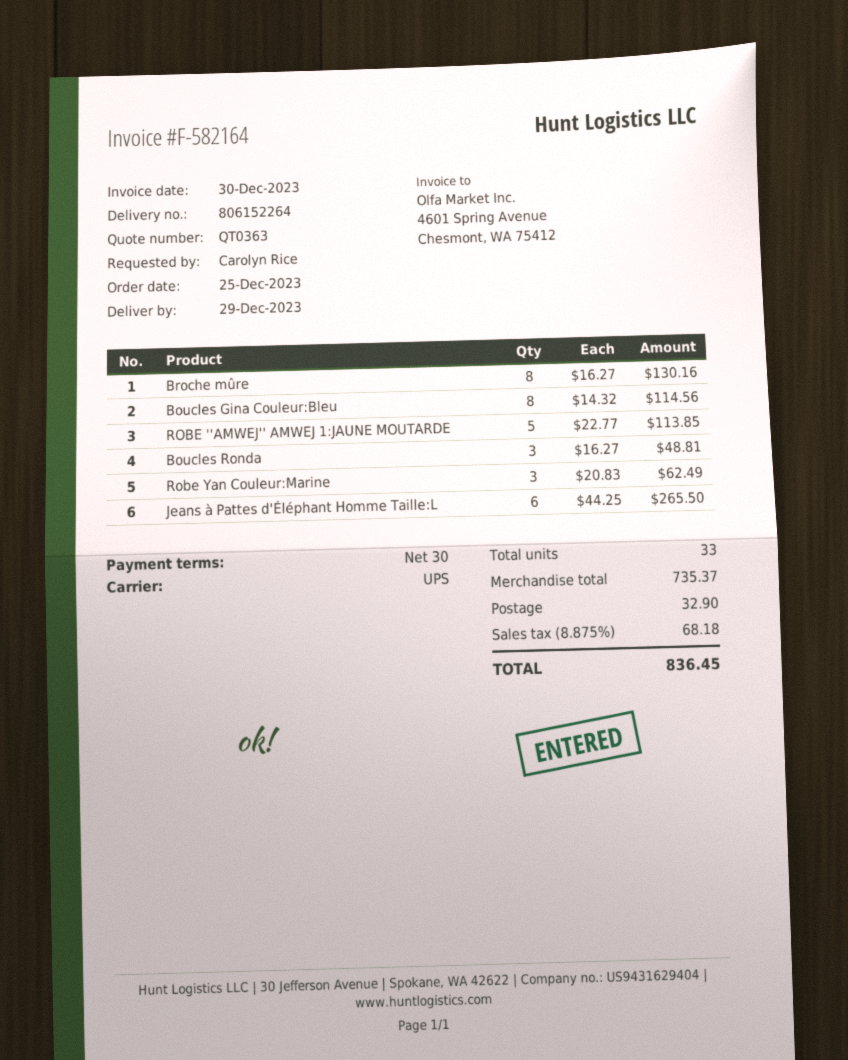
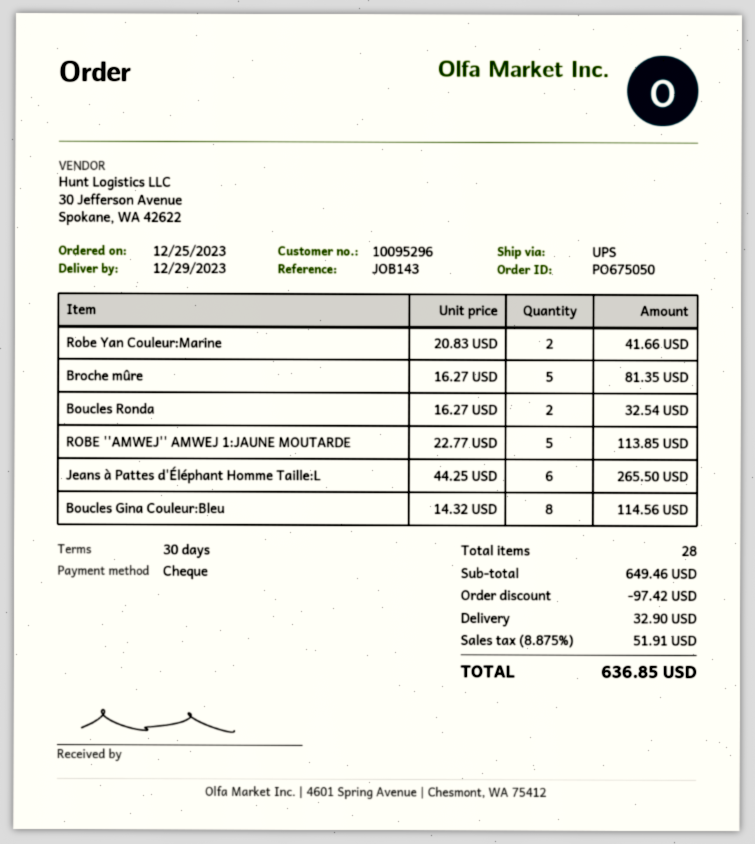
Broche mûre: 8 x 16.27 = 130.16 -> 5 x 16.27 = 81.35
Boucles Ronda: 3 x 16.27 = 48.81 -> 2 x 16.27 = 32.54
Robe Yan Couleur:Marine: 3 x 20.83 = 62.49 -> 2 x 20.83 = 41.66
total quantity: 33 -> 28
subtotal: 735.37 -> 649.46
discount: none -> 97.42
tax: 8.875% = 68.18 -> 8.875% = 51.91
total: 836.45 -> 636.85

